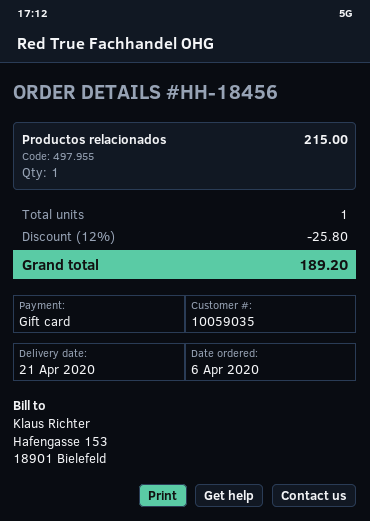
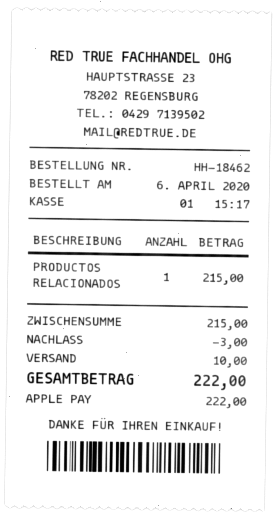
order number: HH-18456 -> HH-18462
payment method: gift card -> Apple Pay
discount: 25.80 -> 3.00
shipping: none -> 10.00
total: 189.20 -> 222.00

